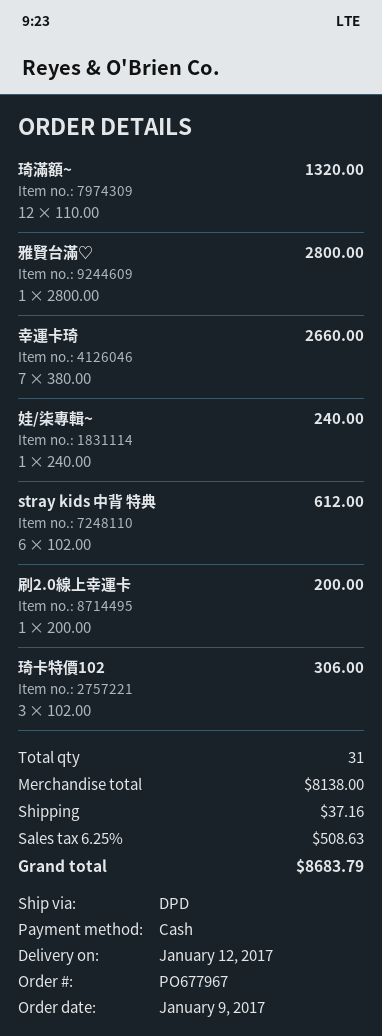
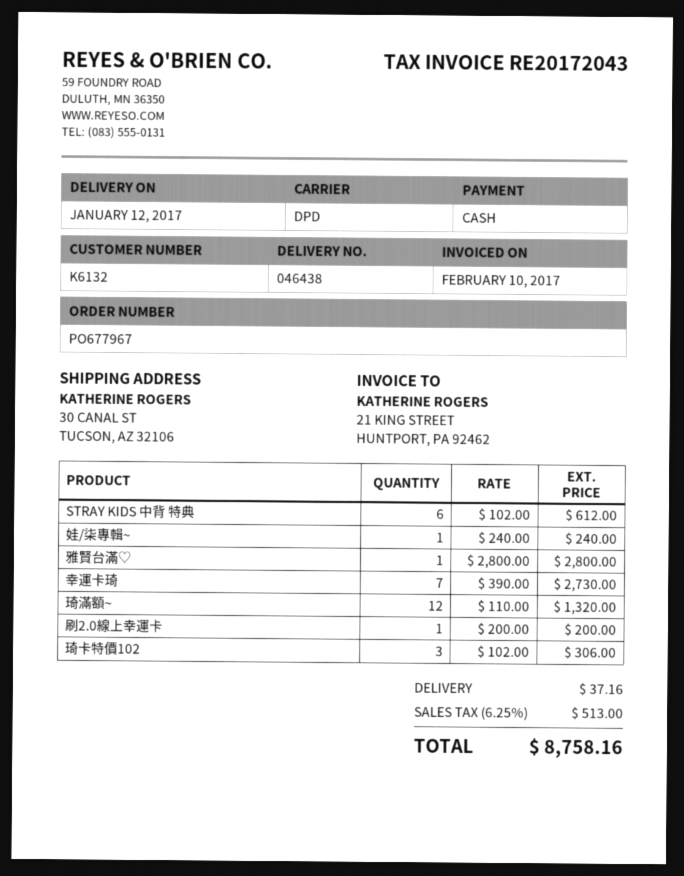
幸運卡琦: 7 x 380.00 = 2660.00 -> 7 x 390.00 = 2730.00
tax: 6.25% = 508.63 -> 6.25% = 513.00
total: 8683.79 -> 8758.16

